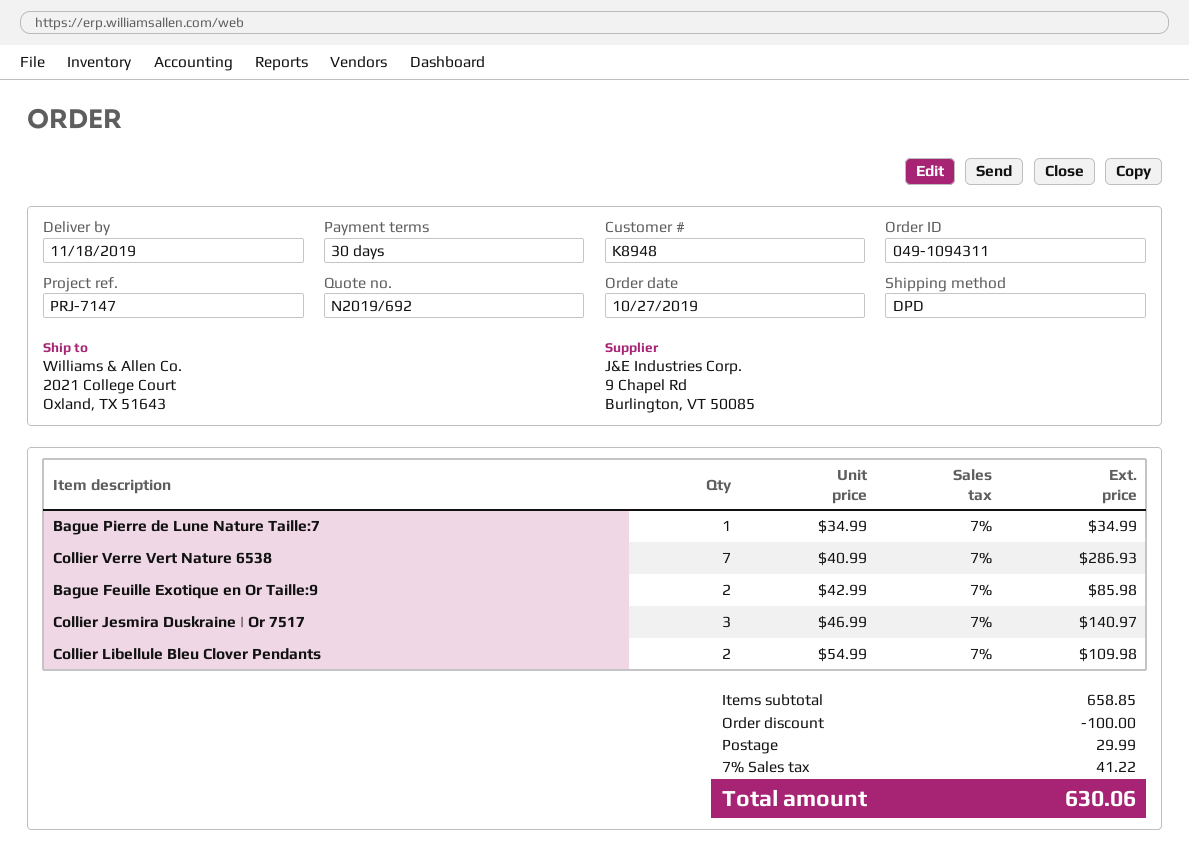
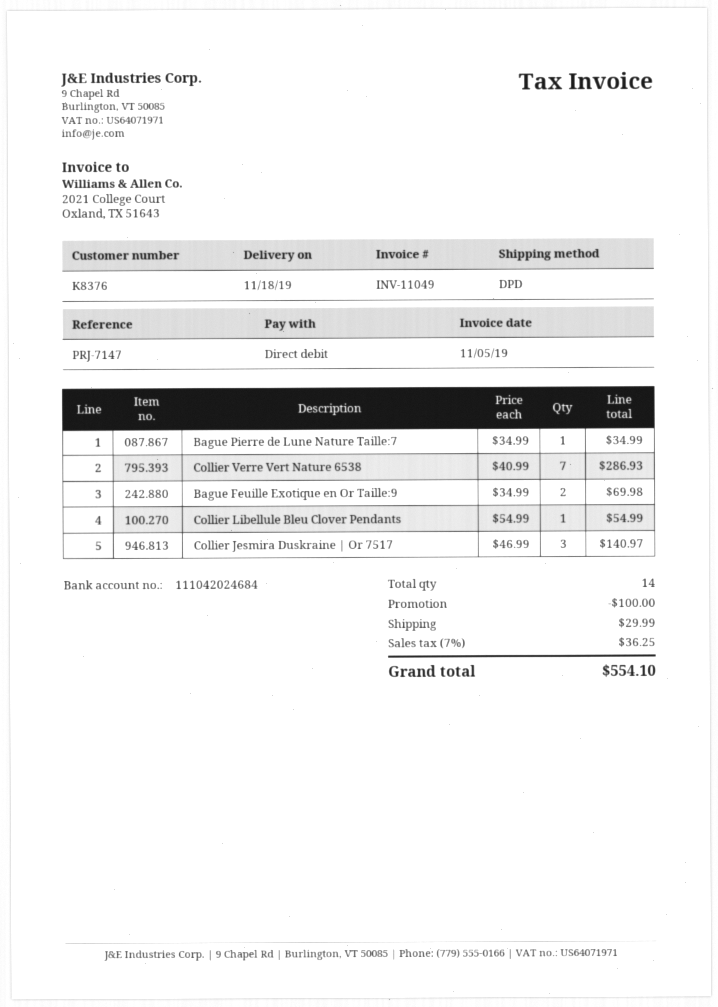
customer number: K8948 -> K8376
Bague Feuille Exotique en Or Taille:9: 2 x 42.99 = 85.98 -> 2 x 34.99 = 69.98
Collier Libellule Bleu Clover Pendants: 2 x 54.99 = 109.98 -> 1 x 54.99 = 54.99
tax: 7% = 41.22 -> 7% = 36.25
total: 630.06 -> 554.10

